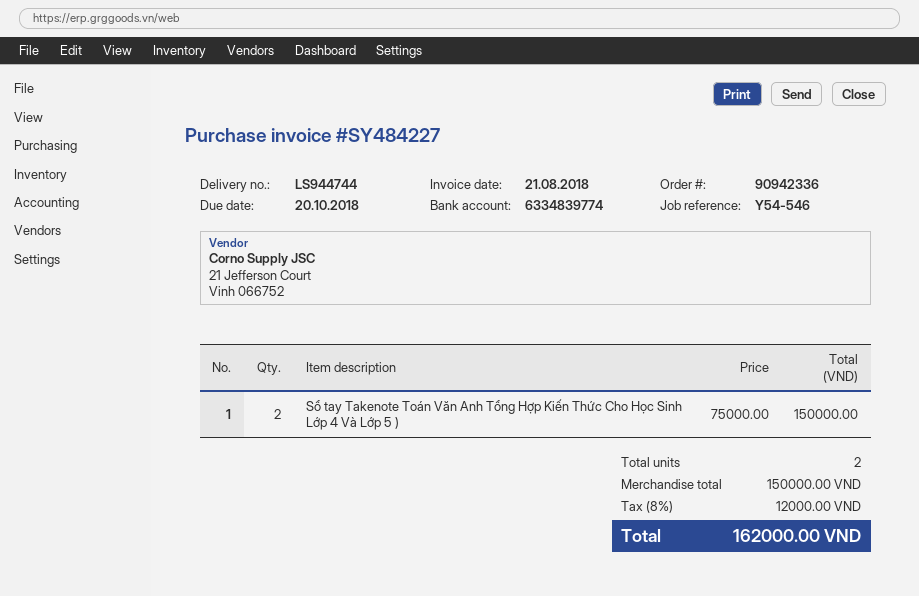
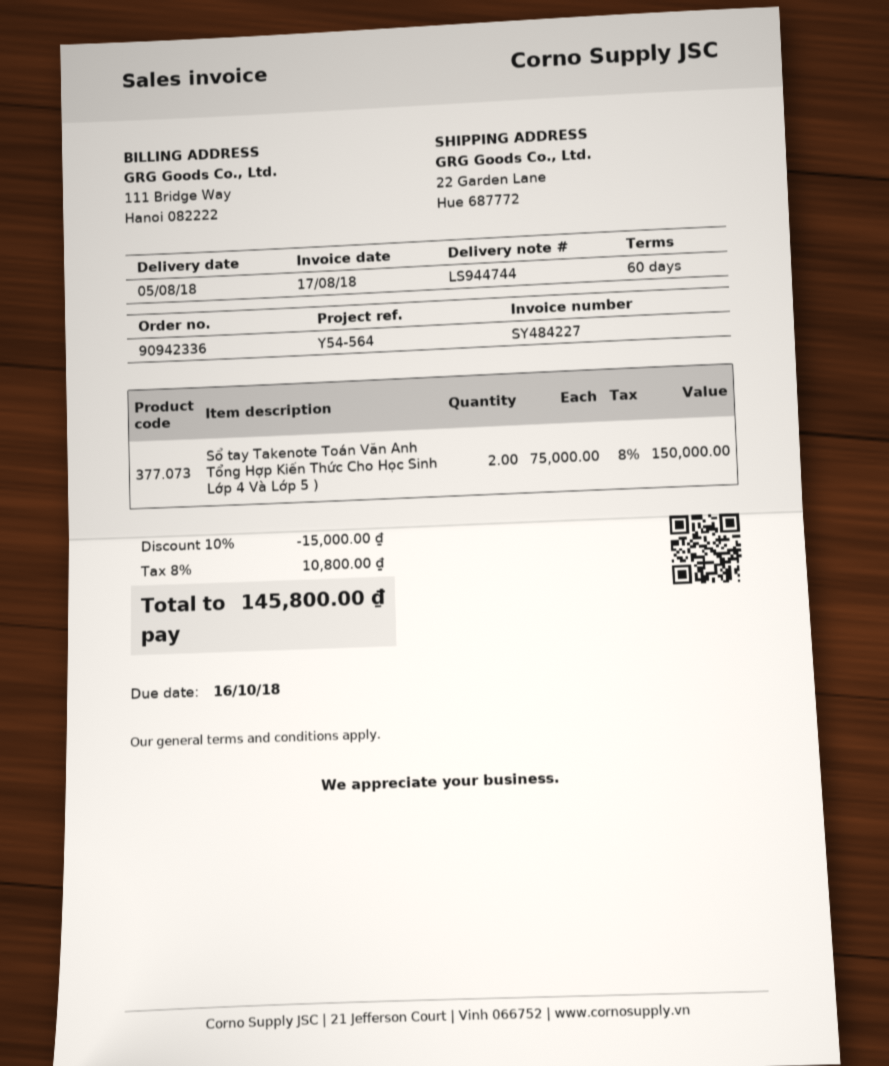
invoice date: 2018-08-21 -> 2018-08-17
due date: 2018-10-20 -> 2018-10-16
reference: Y54-546 -> Y54-564
discount: none -> 10% = 15000.00
tax: 8% = 12000.00 -> 8% = 10800.00
total: 162000.00 -> 145800.00

